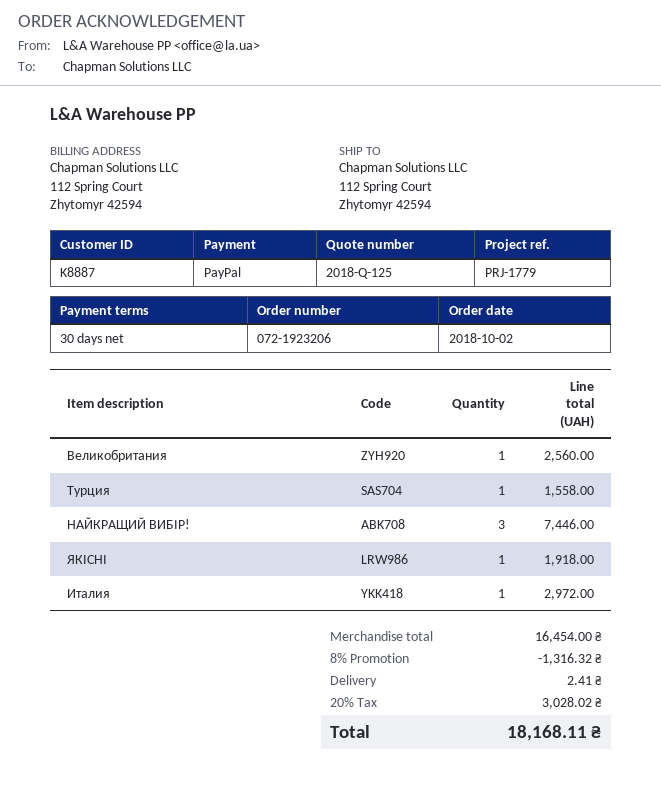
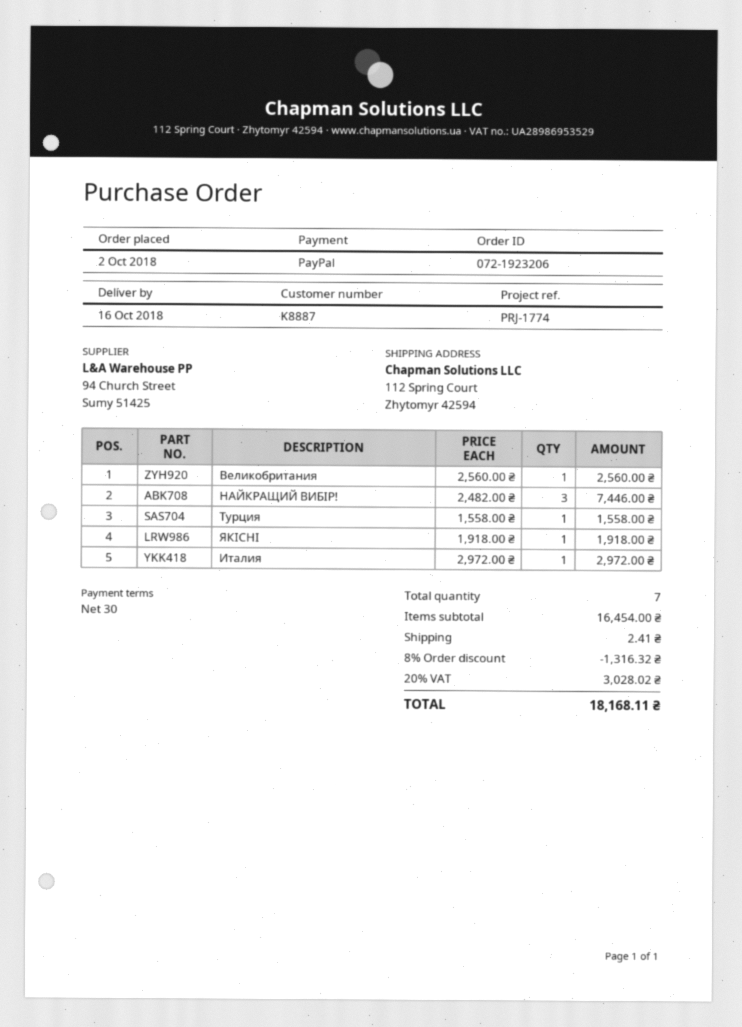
reference: PRJ-1779 -> PRJ-1774

